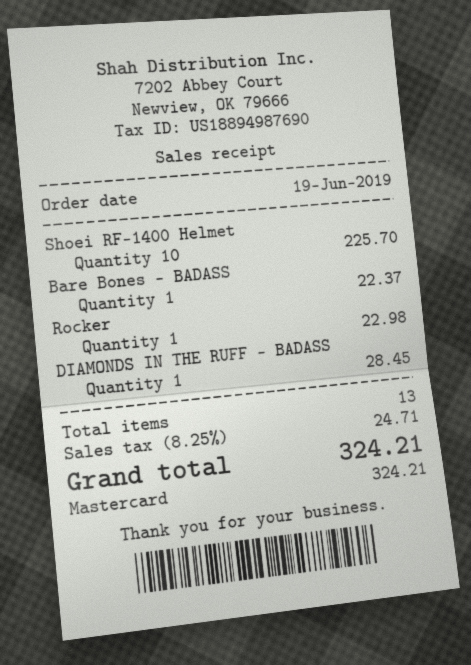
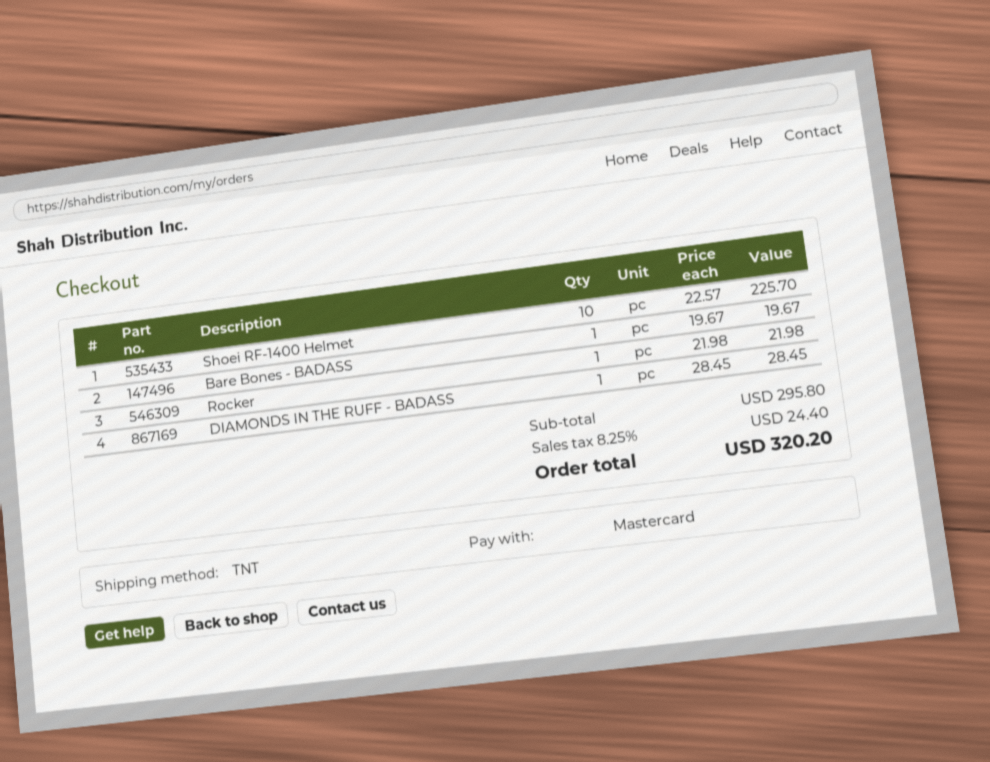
Bare Bones - BADASS: 1 for 22.37 -> 1 for 19.67
Rocker: 1 for 22.98 -> 1 for 21.98
tax: 8.25% = 24.71 -> 8.25% = 24.40
total: 324.21 -> 320.20

